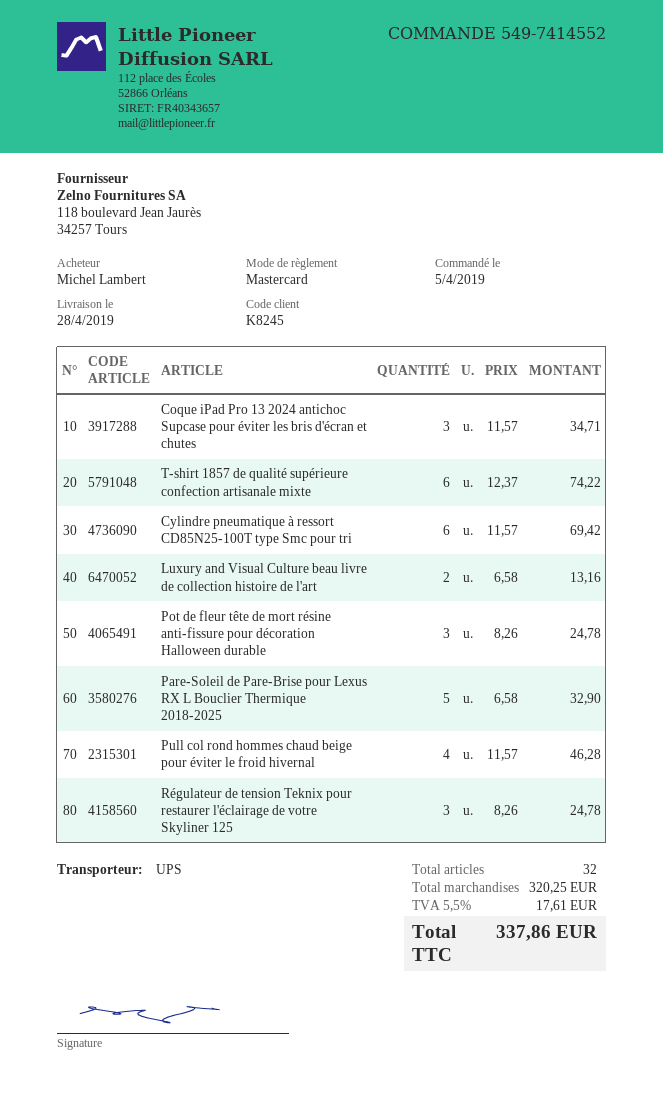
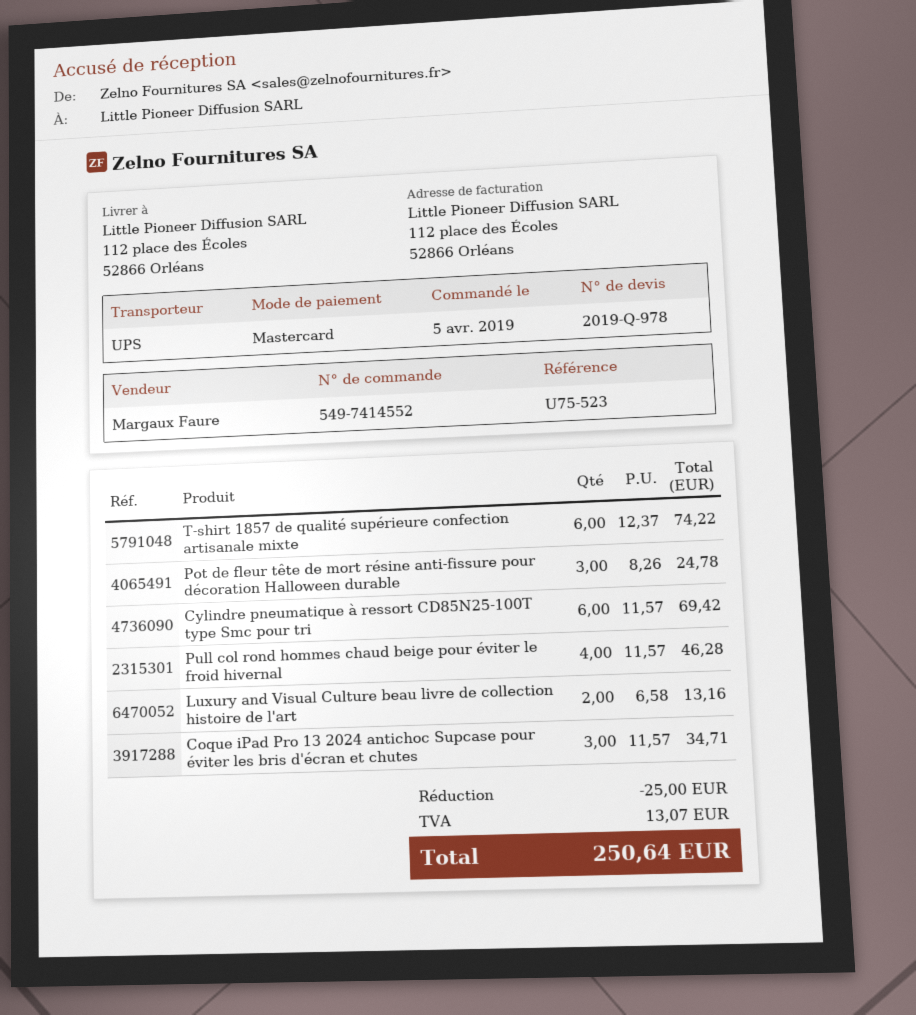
Pare-Soleil de Pare-Brise pour Lexus RX L Bouclier Thermique 2018-2025: 5 x 6.58 = 32.90 -> none
Régulateur de tension Teknix pour restaurer l'éclairage de votre Skyliner 125: 3 x 8.26 = 24.78 -> none
discount: none -> 25.00
tax: 17.61 -> 13.07
total: 337.86 -> 250.64

